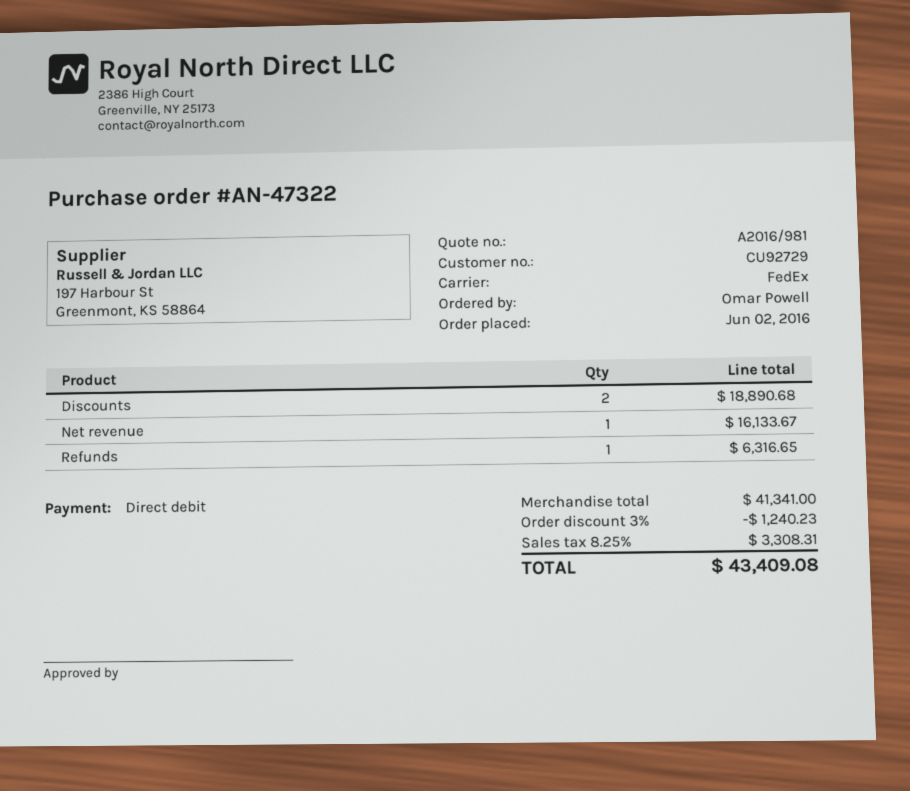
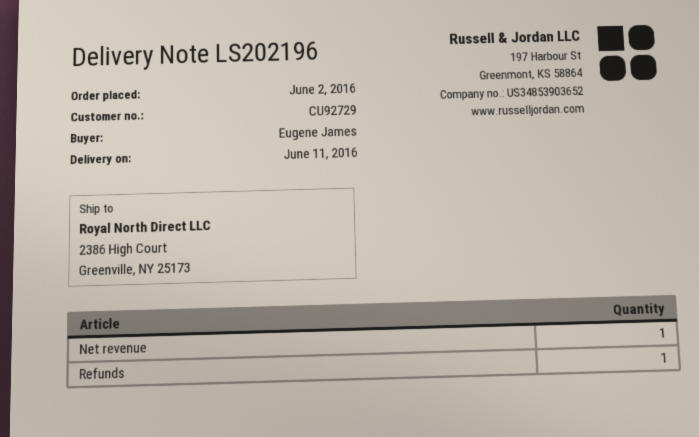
ordered by: Omar Powell -> Eugene James
Discounts: 2 -> none

